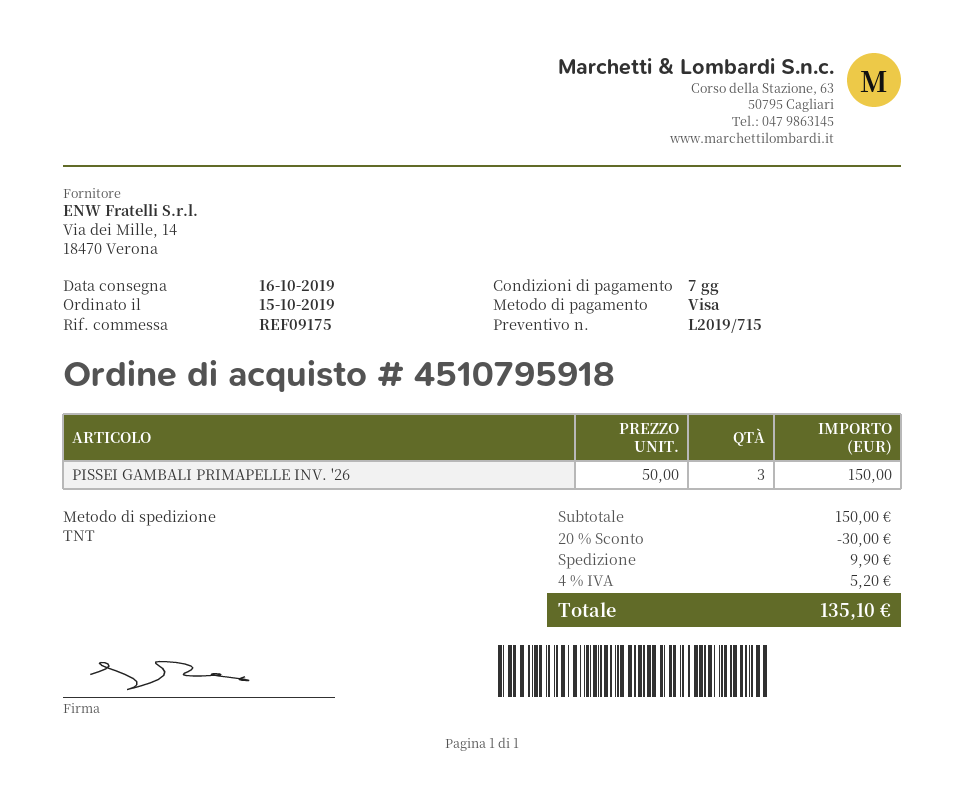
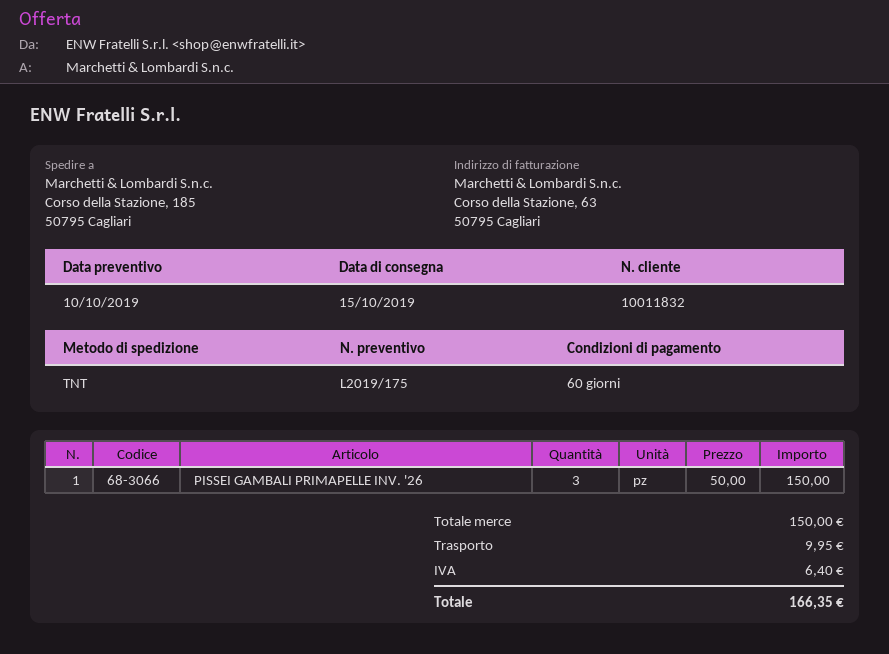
quote number: L2019/715 -> L2019/175
delivery date: 2019-10-16 -> 2019-10-15
payment terms: 7 days -> 60 days
discount: 20% = 30.00 -> none
shipping: 9.90 -> 9.95
tax: 5.20 -> 6.40
total: 135.10 -> 166.35

